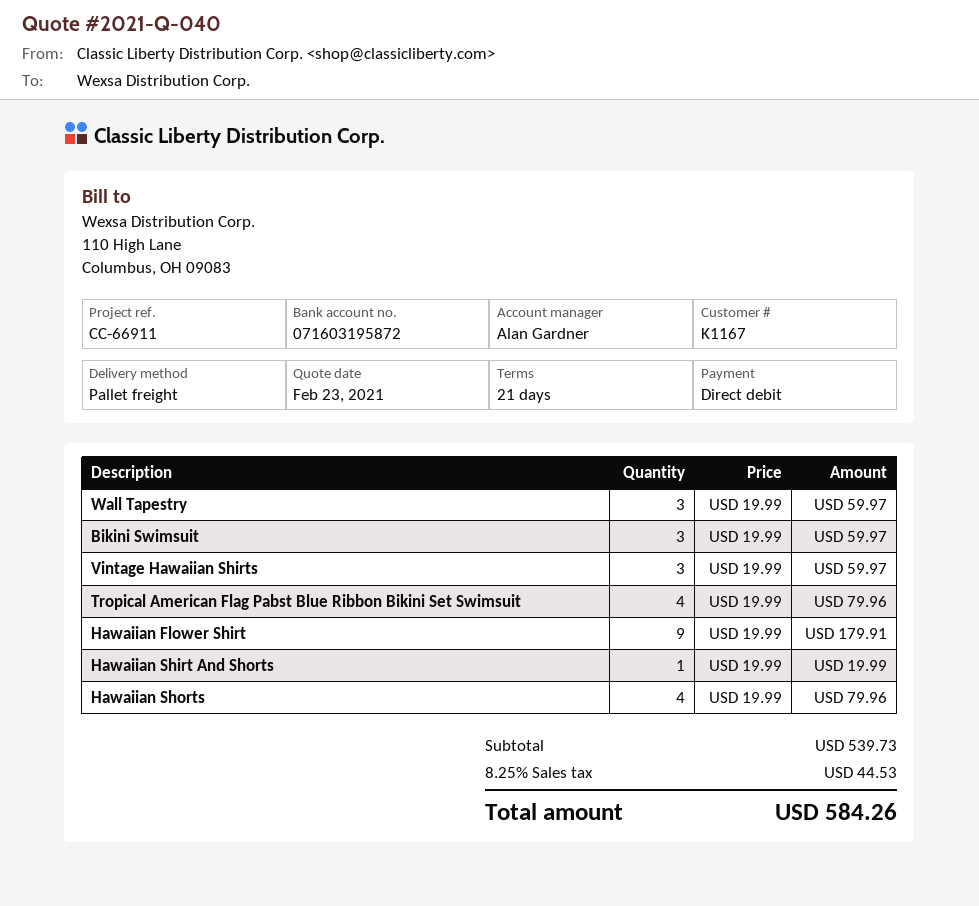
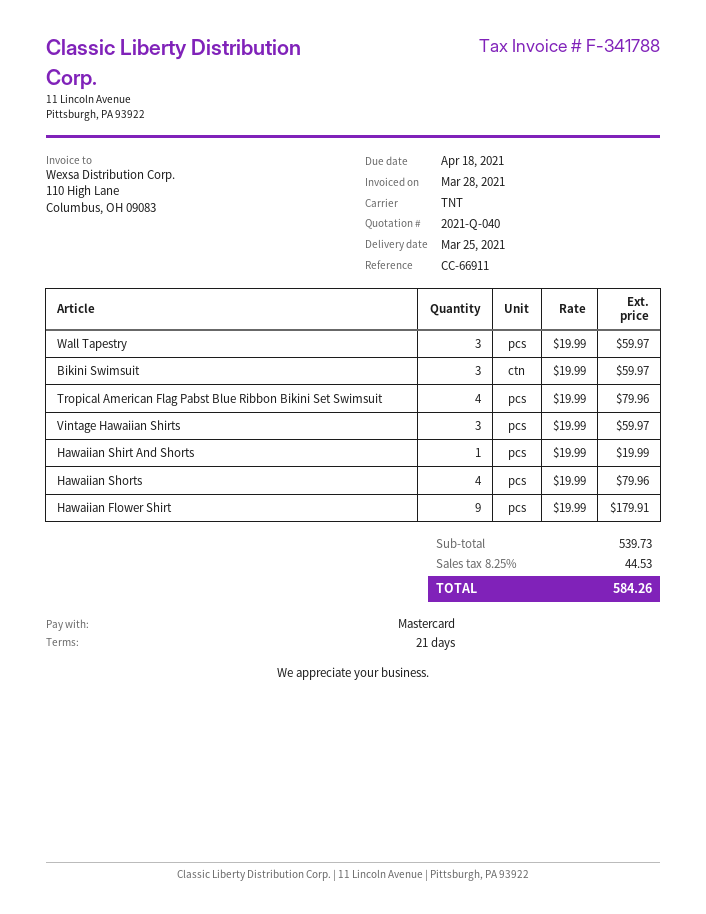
payment method: direct debit -> Mastercard
shipping method: pallet freight -> TNT

